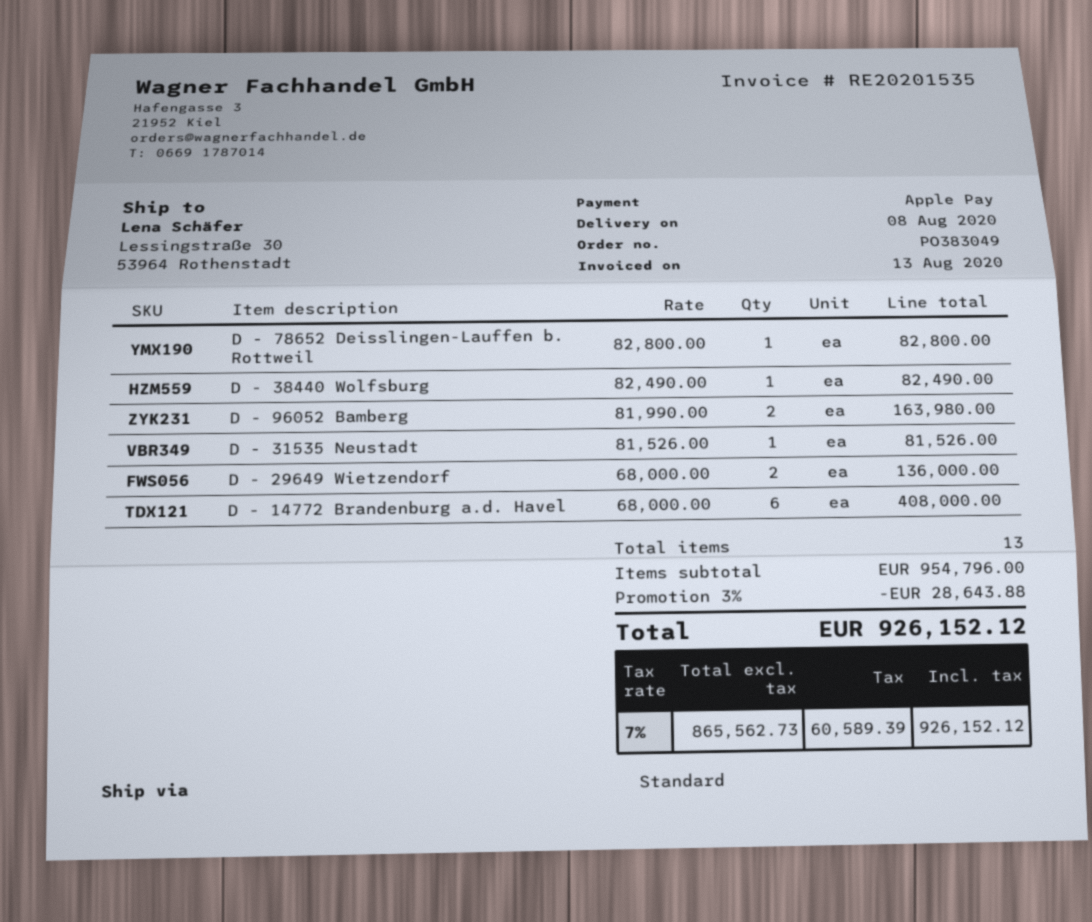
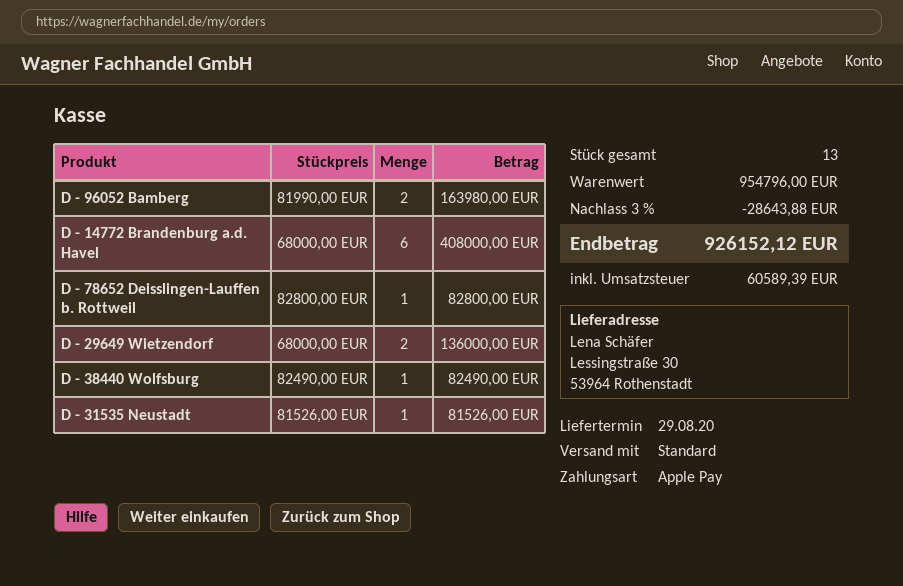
delivery date: 2020-08-08 -> 2020-08-29

